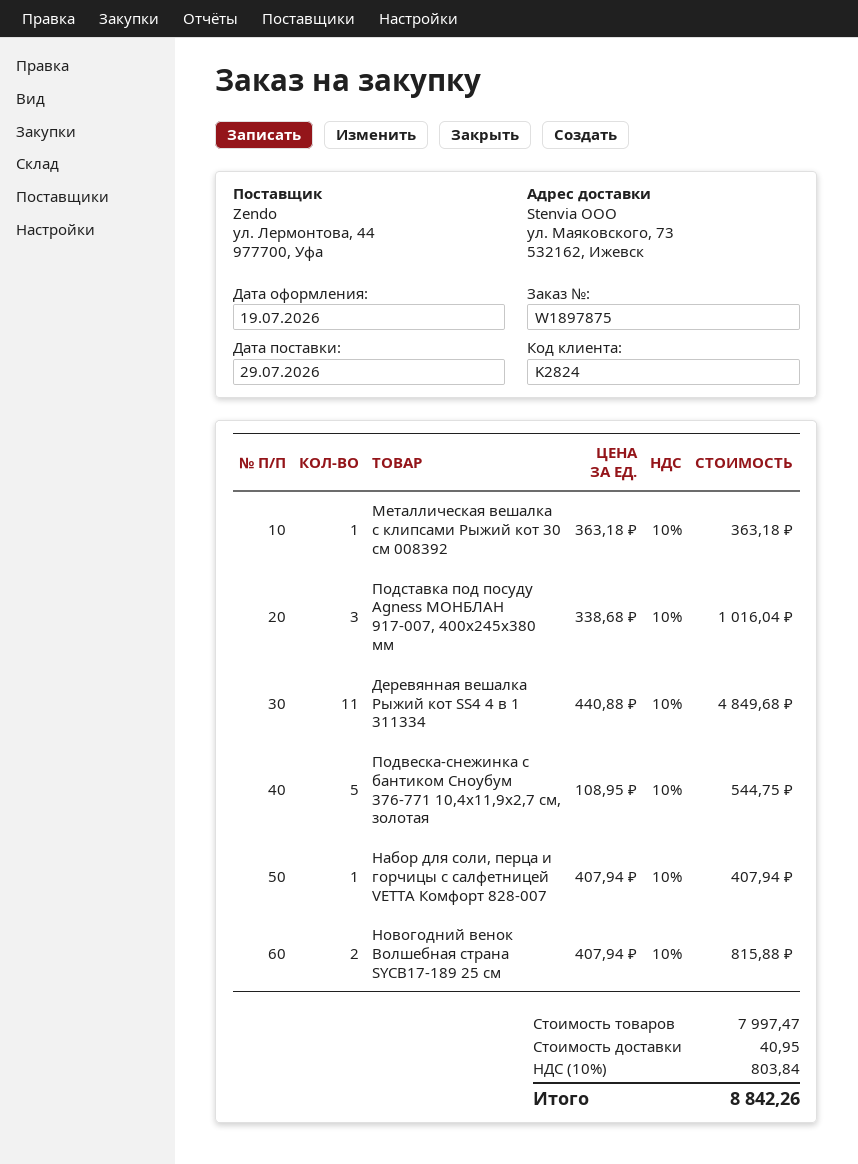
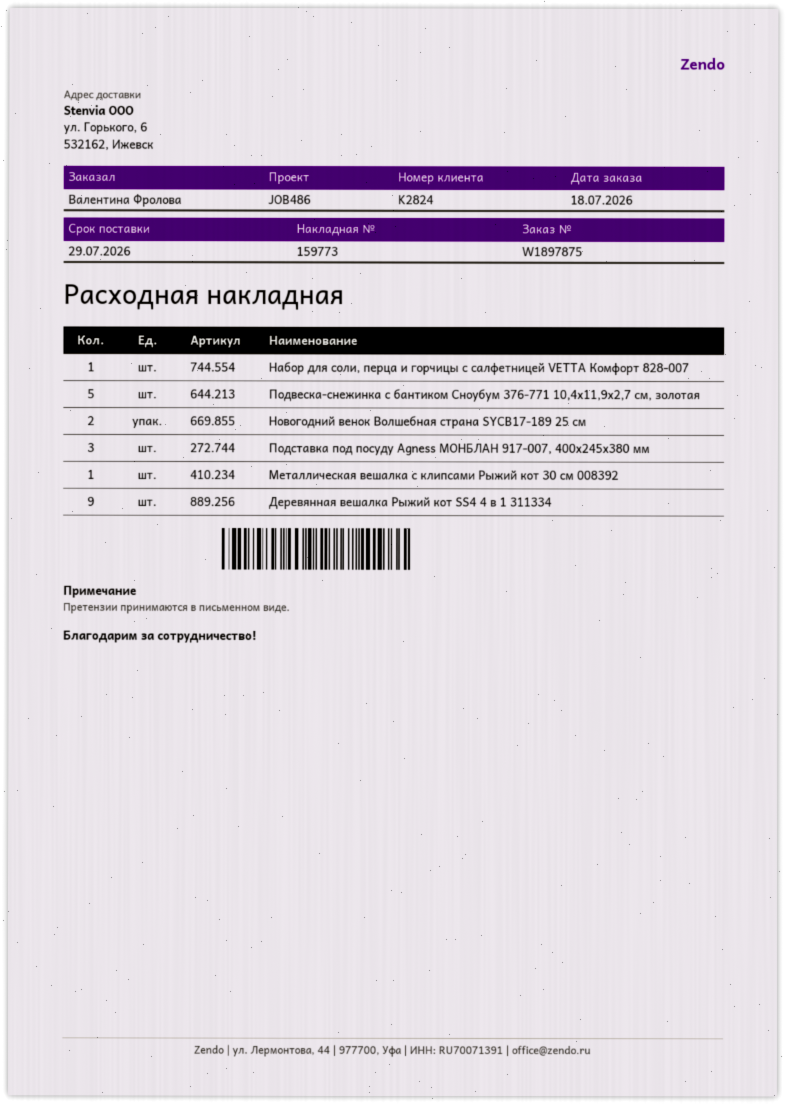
order date: 2026-07-19 -> 2026-07-18
ship to: ул. Маяковского, 73, 532162, Ижевск -> ул. Горького, 6, 532162, Ижевск
Деревянная вешалка Рыжий кот SS4 4 в 1 311334: 11 -> 9

